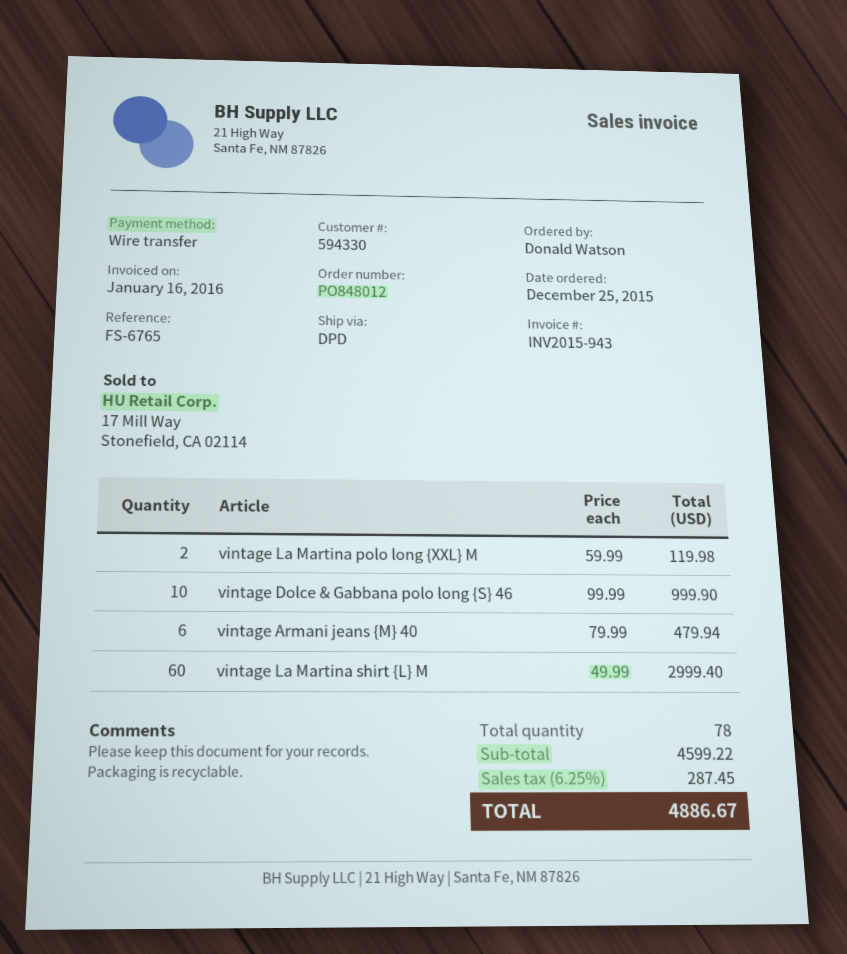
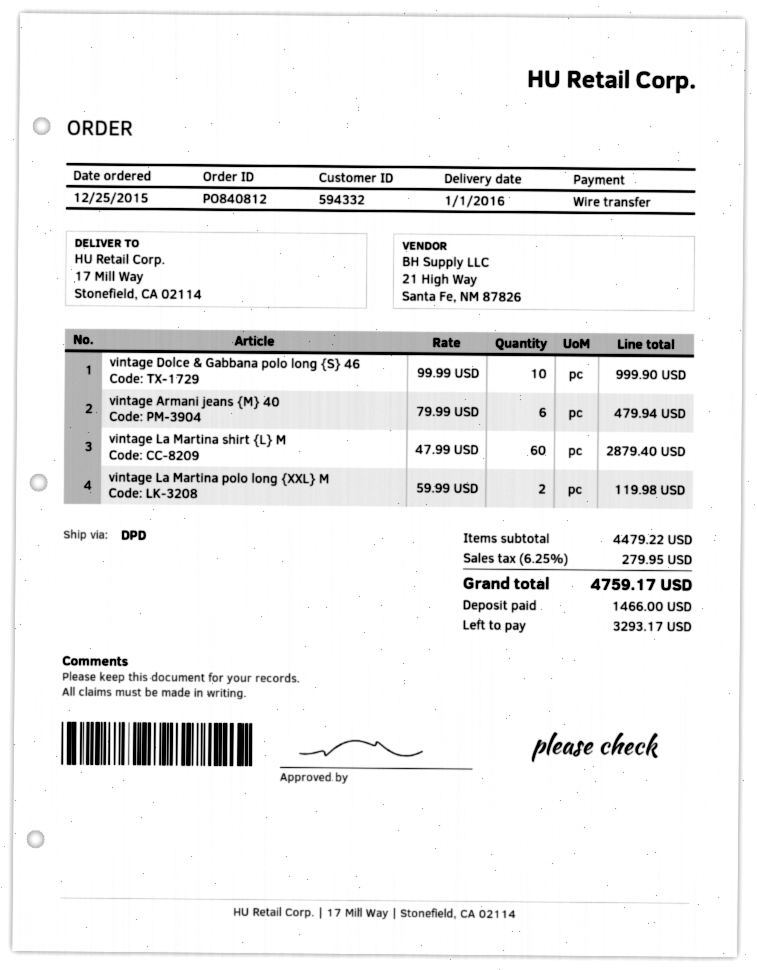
order number: PO848012 -> PO840812
customer number: 594330 -> 594332
vintage La Martina shirt {L} M: 60 x 49.99 = 2999.40 -> 60 x 47.99 = 2879.40
subtotal: 4599.22 -> 4479.22
tax: 6.25% = 287.45 -> 6.25% = 279.95
total: 4886.67 -> 4759.17

